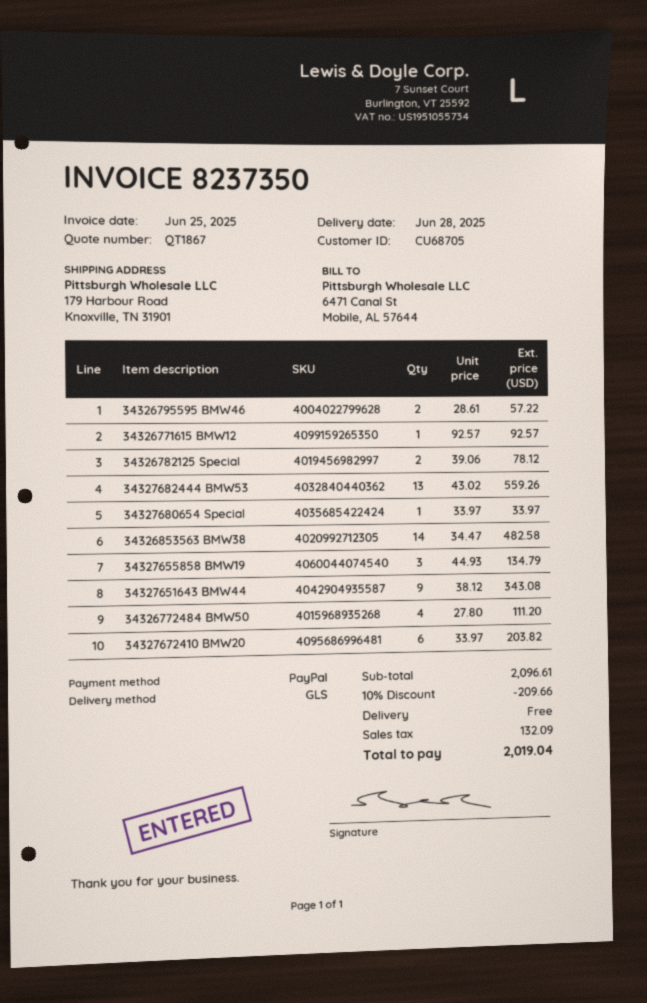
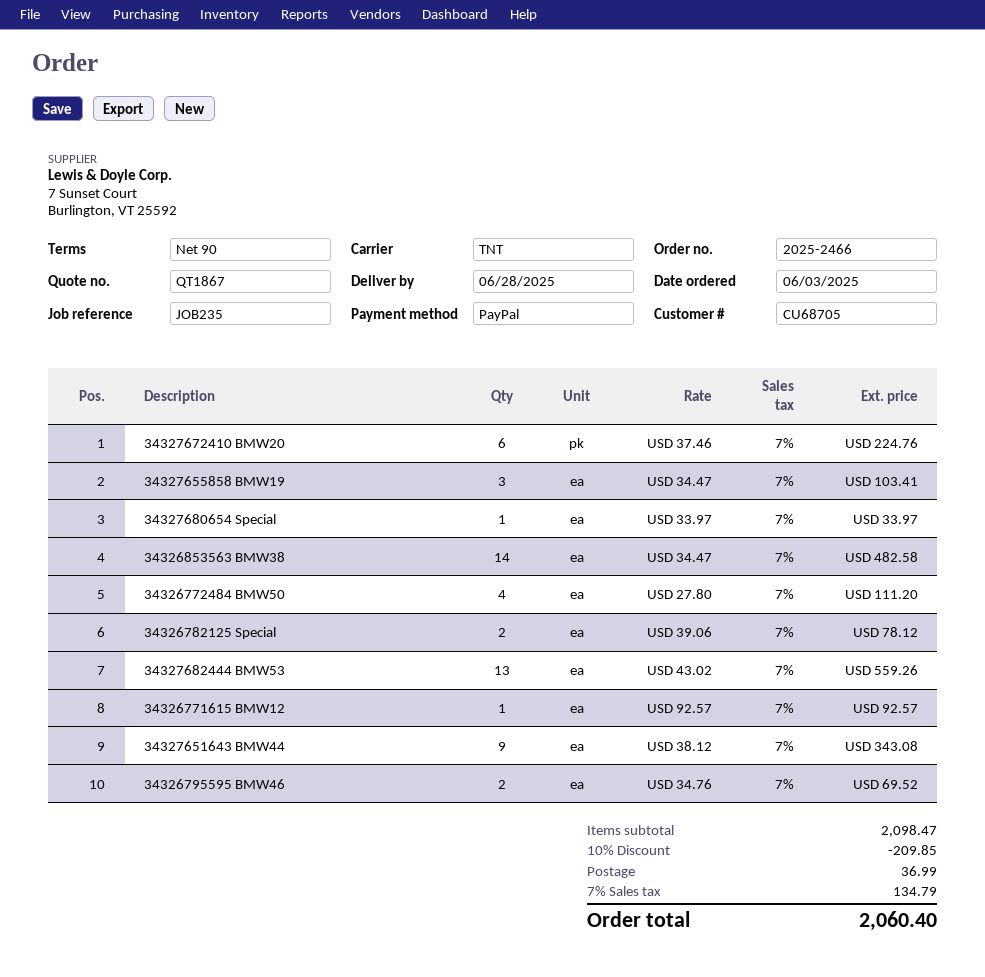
shipping method: GLS -> TNT
34326795595 BMW46: 2 x 28.61 = 57.22 -> 2 x 34.76 = 69.52
34327655858 BMW19: 3 x 44.93 = 134.79 -> 3 x 34.47 = 103.41
34327672410 BMW20: 6 x 33.97 = 203.82 -> 6 x 37.46 = 224.76
subtotal: 2096.61 -> 2098.47
discount: 10% = 209.66 -> 10% = 209.85
shipping: 0.00 -> 36.99
tax: 132.09 -> 134.79
total: 2019.04 -> 2060.40

